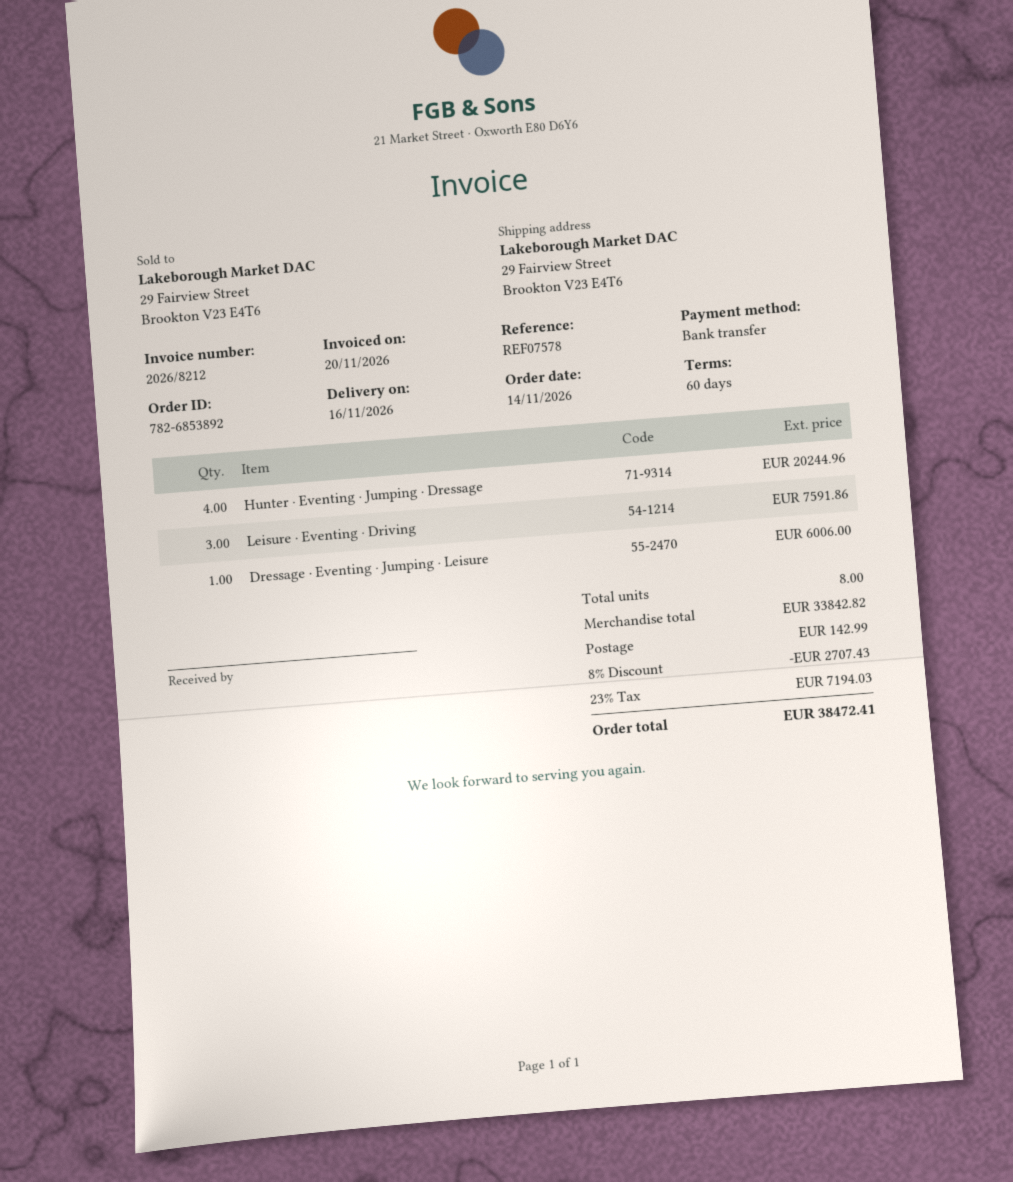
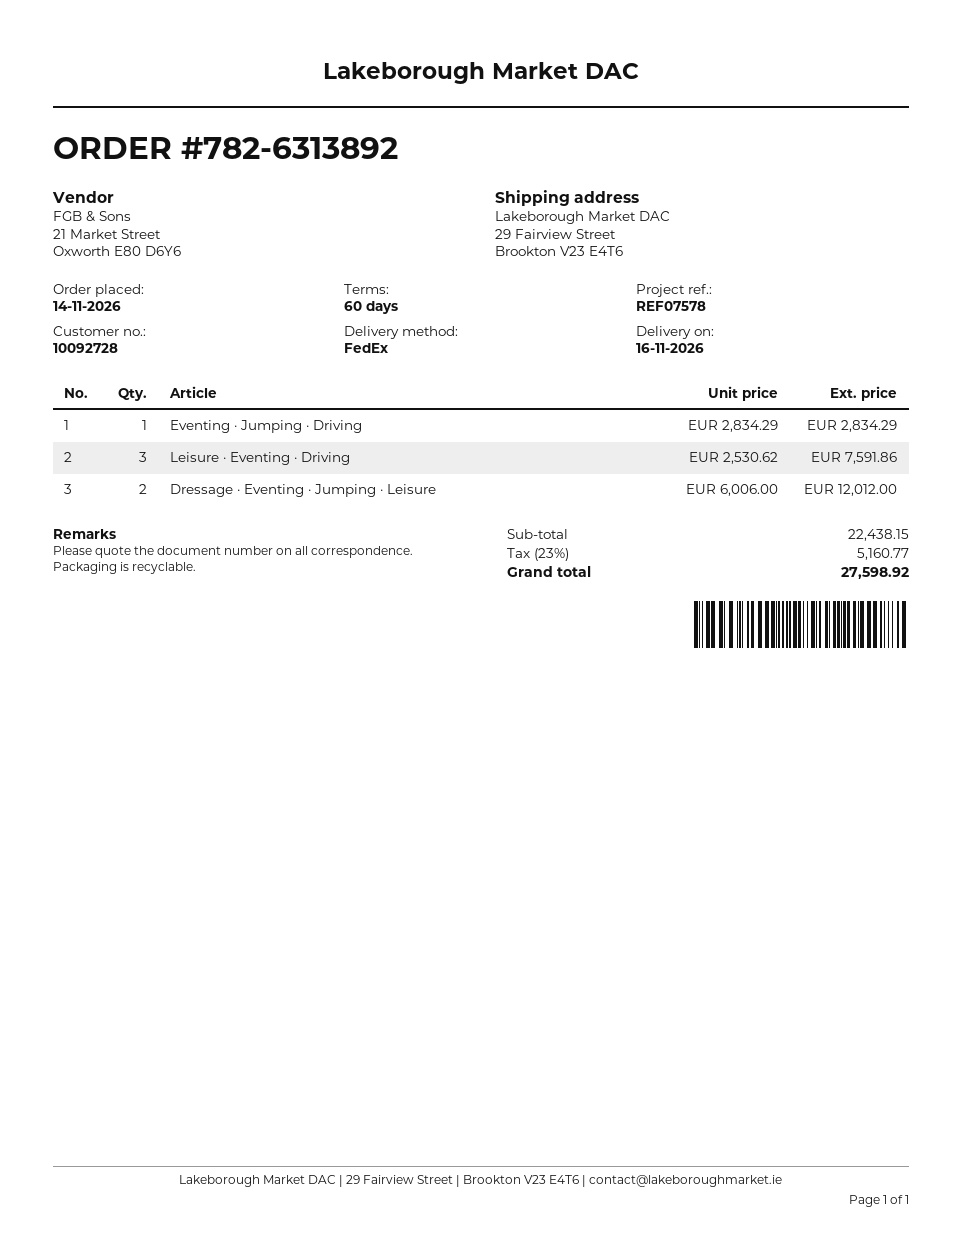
order number: 782-6853892 -> 782-6313892
Hunter · Eventing · Jumping · Dressage: 4 for 20244.96 -> none
Dressage · Eventing · Jumping · Leisure: 1 for 6006.00 -> 2 for 12012.00
Eventing · Jumping · Driving: none -> 1 for 2834.29
subtotal: 33842.82 -> 22438.15
discount: 8% = 2707.43 -> none
shipping: 142.99 -> none
tax: 23% = 7194.03 -> 23% = 5160.77
total: 38472.41 -> 27598.92

